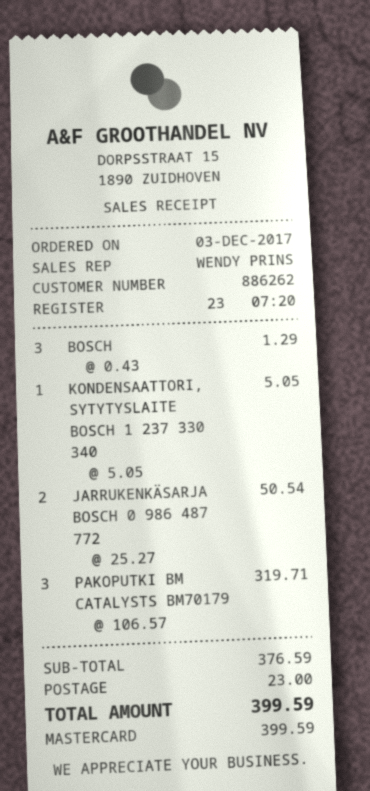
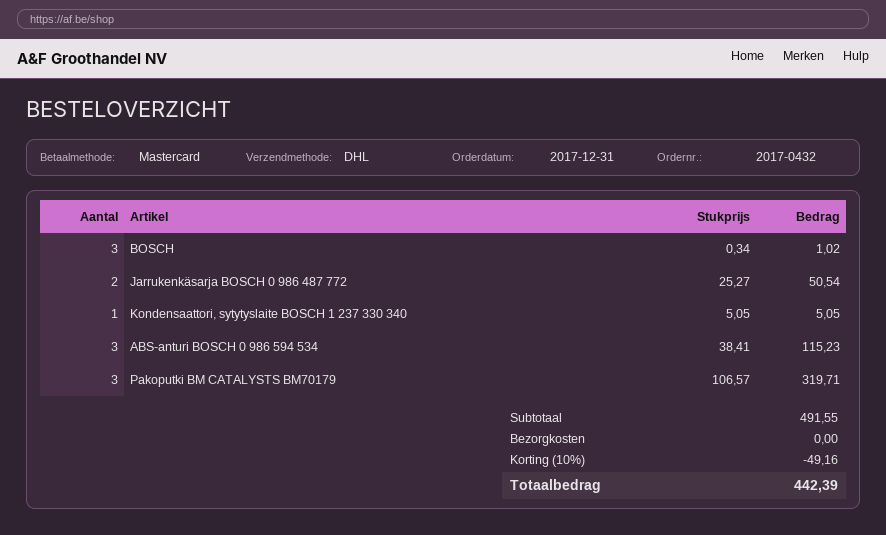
order date: 2017-12-03 -> 2017-12-31
BOSCH: 3 x 0.43 = 1.29 -> 3 x 0.34 = 1.02
ABS-anturi BOSCH 0 986 594 534: none -> 3 x 38.41 = 115.23
subtotal: 376.59 -> 491.55
discount: none -> 10% = 49.16
shipping: 23.00 -> 0.00
total: 399.59 -> 442.39

